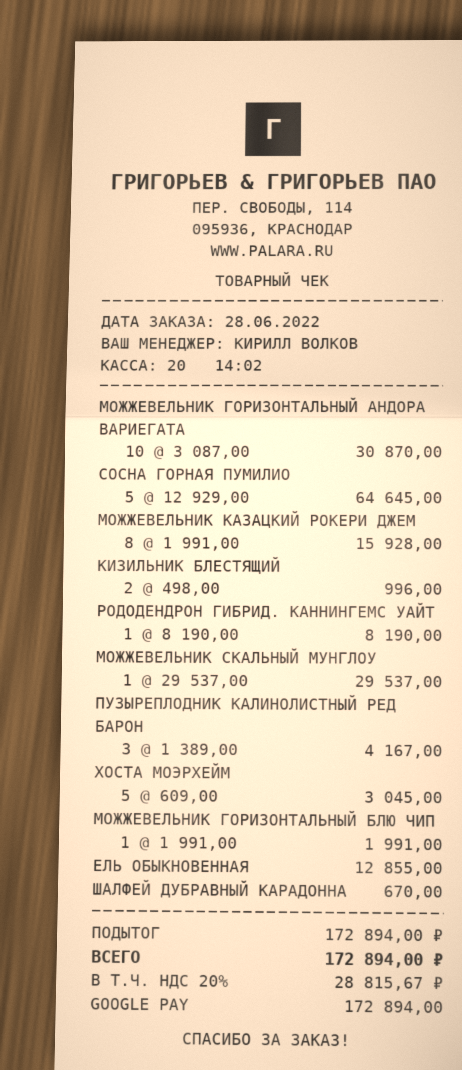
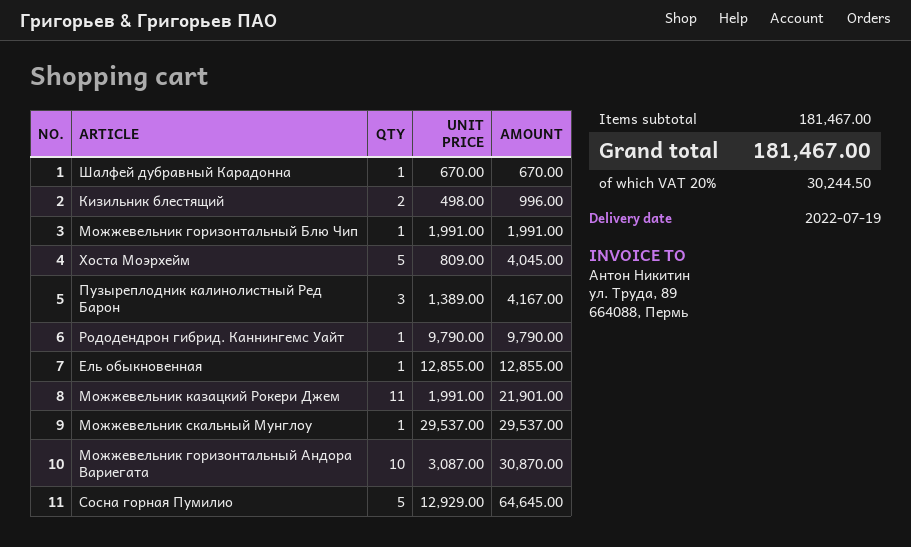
МОЖЖЕВЕЛЬНИК КАЗАЦКИЙ РОКЕРИ ДЖЕМ: 8 x 1991.00 = 15928.00 -> 11 x 1991.00 = 21901.00
РОДОДЕНДРОН ГИБРИД. КАННИНГЕМС УАЙТ: 1 x 8190.00 = 8190.00 -> 1 x 9790.00 = 9790.00
ХОСТА МОЭРХЕЙМ: 5 x 609.00 = 3045.00 -> 5 x 809.00 = 4045.00
subtotal: 172894.00 -> 181467.00
tax: 20% = 28815.67 -> 20% = 30244.50
total: 172894.00 -> 181467.00

